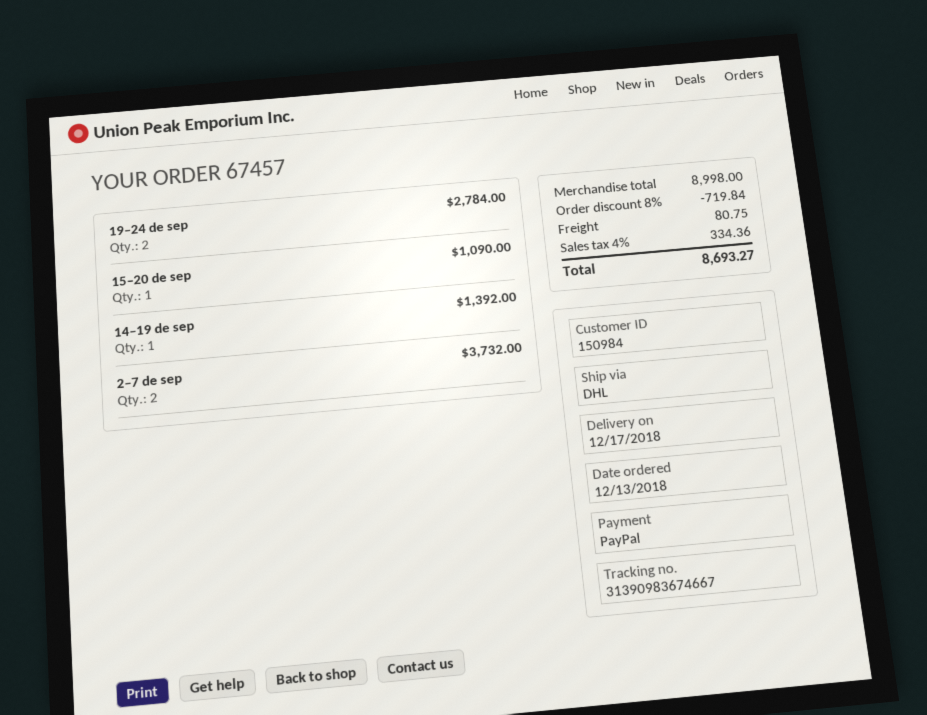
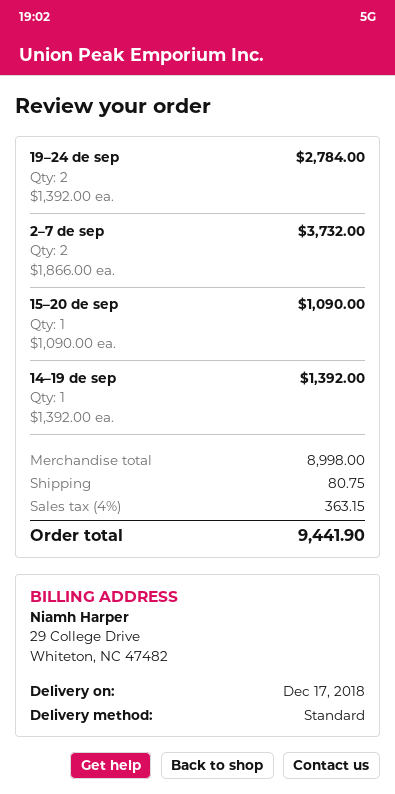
shipping method: DHL -> standard
discount: 8% = 719.84 -> none
tax: 4% = 334.36 -> 4% = 363.15
total: 8693.27 -> 9441.90

